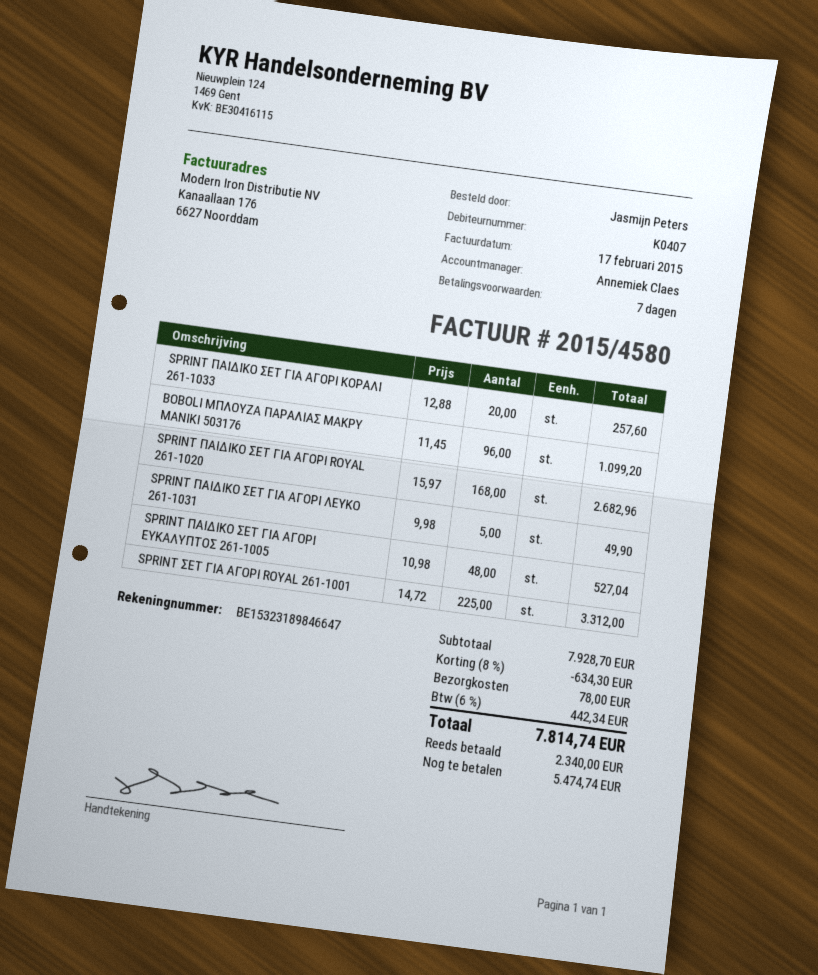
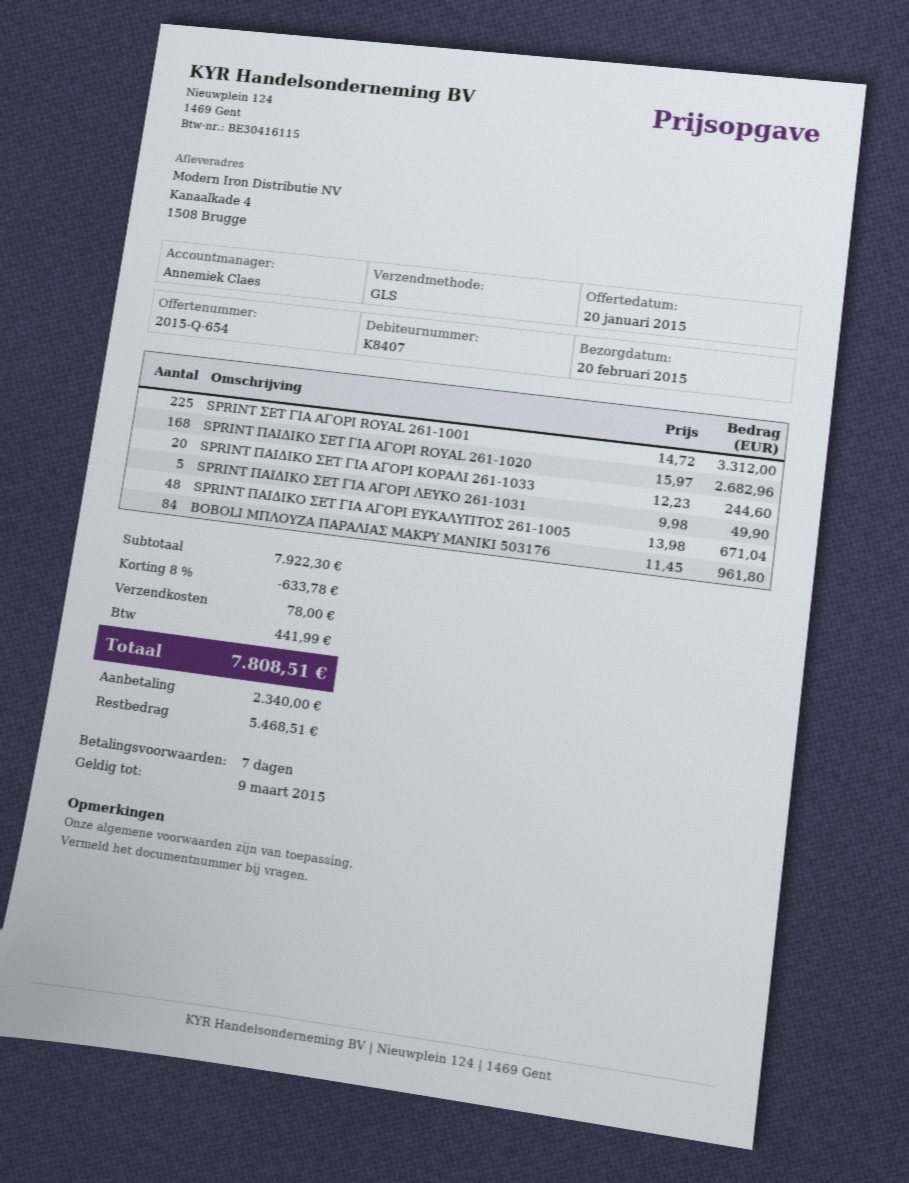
customer number: K0407 -> K8407
SPRINT ΠΑΙΔΙΚΟ ΣΕΤ ΓΙΑ ΑΓΟΡΙ ΚΟΡΑΛΙ 261-1033: 20 x 12.88 = 257.60 -> 20 x 12.23 = 244.60
BOBOLI ΜΠΛΟΥΖΑ ΠΑΡΑΛΙΑΣ ΜΑΚΡΥ ΜΑΝΙΚΙ 503176: 96 x 11.45 = 1099.20 -> 84 x 11.45 = 961.80
SPRINT ΠΑΙΔΙΚΟ ΣΕΤ ΓΙΑ ΑΓΟΡΙ ΕΥΚΑΛΥΠΤΟΣ 261-1005: 48 x 10.98 = 527.04 -> 48 x 13.98 = 671.04
subtotal: 7928.70 -> 7922.30
discount: 8% = 634.30 -> 8% = 633.78
tax: 442.34 -> 441.99
total: 7814.74 -> 7808.51
balance: 5474.74 -> 5468.51

